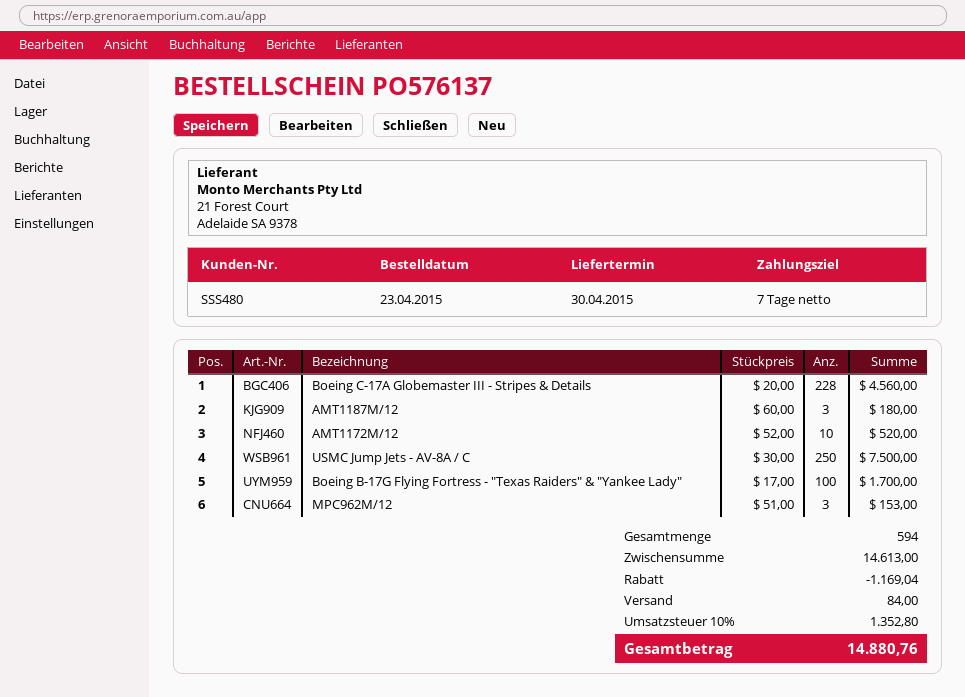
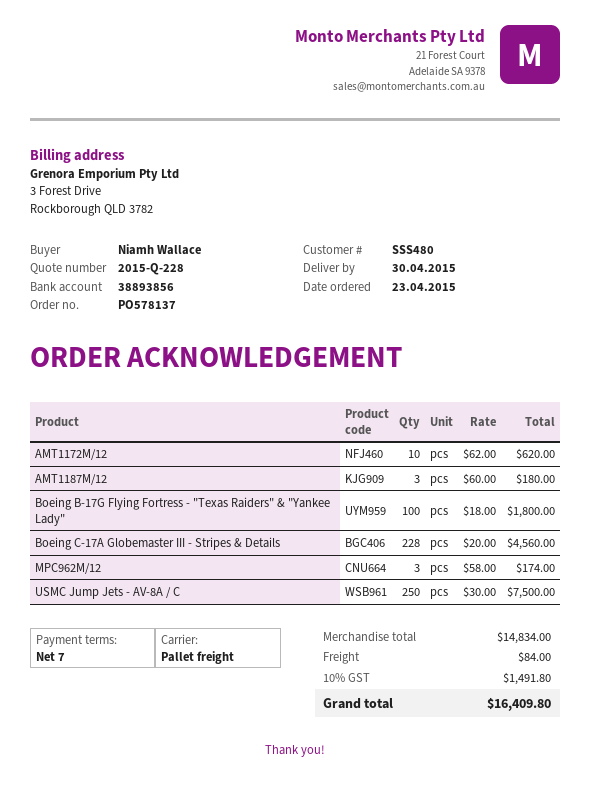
order number: PO576137 -> PO578137
AMT1172M/12: 10 x 52.00 = 520.00 -> 10 x 62.00 = 620.00
Boeing B-17G Flying Fortress - "Texas Raiders" & "Yankee Lady": 100 x 17.00 = 1700.00 -> 100 x 18.00 = 1800.00
MPC962M/12: 3 x 51.00 = 153.00 -> 3 x 58.00 = 174.00
subtotal: 14613.00 -> 14834.00
discount: 1169.04 -> none
tax: 10% = 1352.80 -> 10% = 1491.80
total: 14880.76 -> 16409.80

